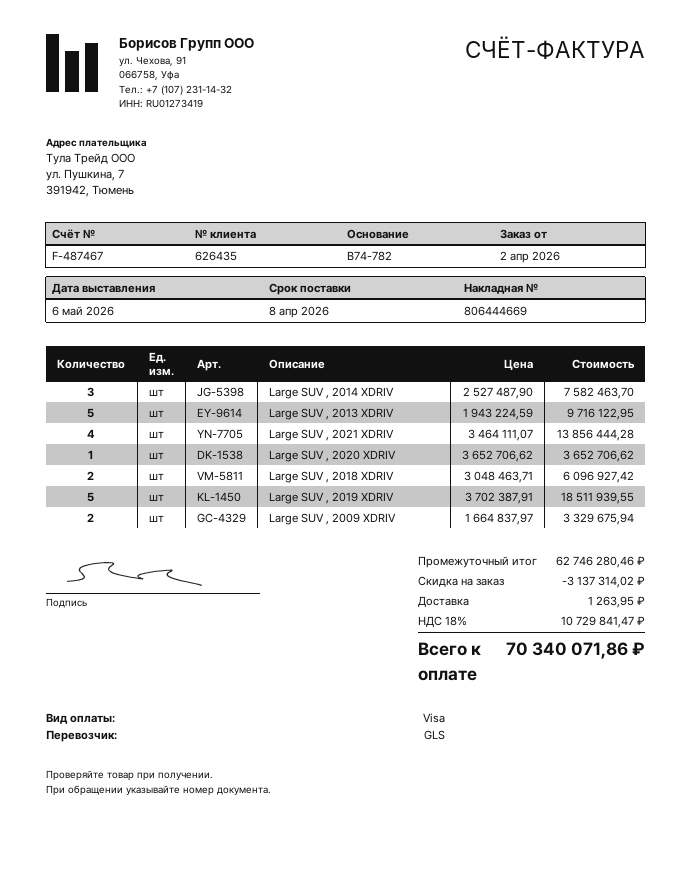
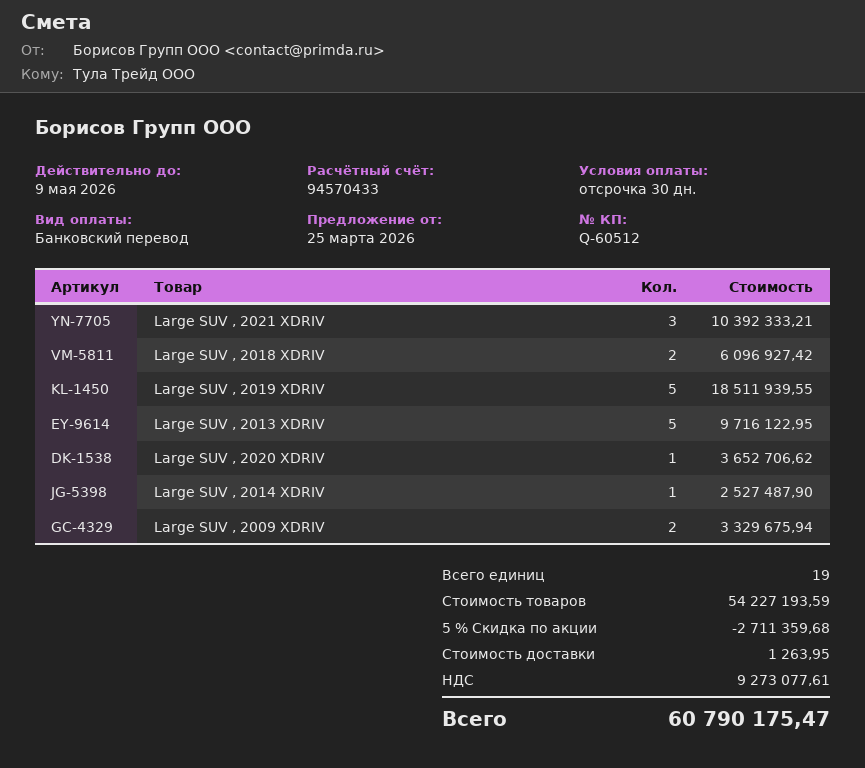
payment method: Visa -> bank transfer
Large SUV , 2014 XDRIV: 3 for 7582463.70 -> 1 for 2527487.90
Large SUV , 2021 XDRIV: 4 for 13856444.28 -> 3 for 10392333.21
subtotal: 62746280.46 -> 54227193.59
discount: 3137314.02 -> 2711359.68
tax: 10729841.47 -> 9273077.61
total: 70340071.86 -> 60790175.47

